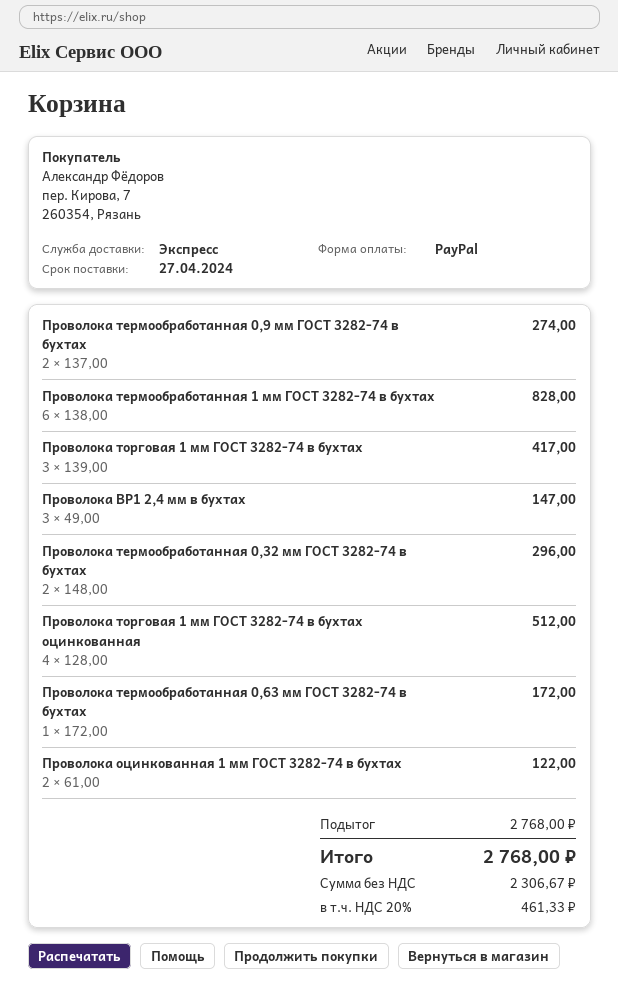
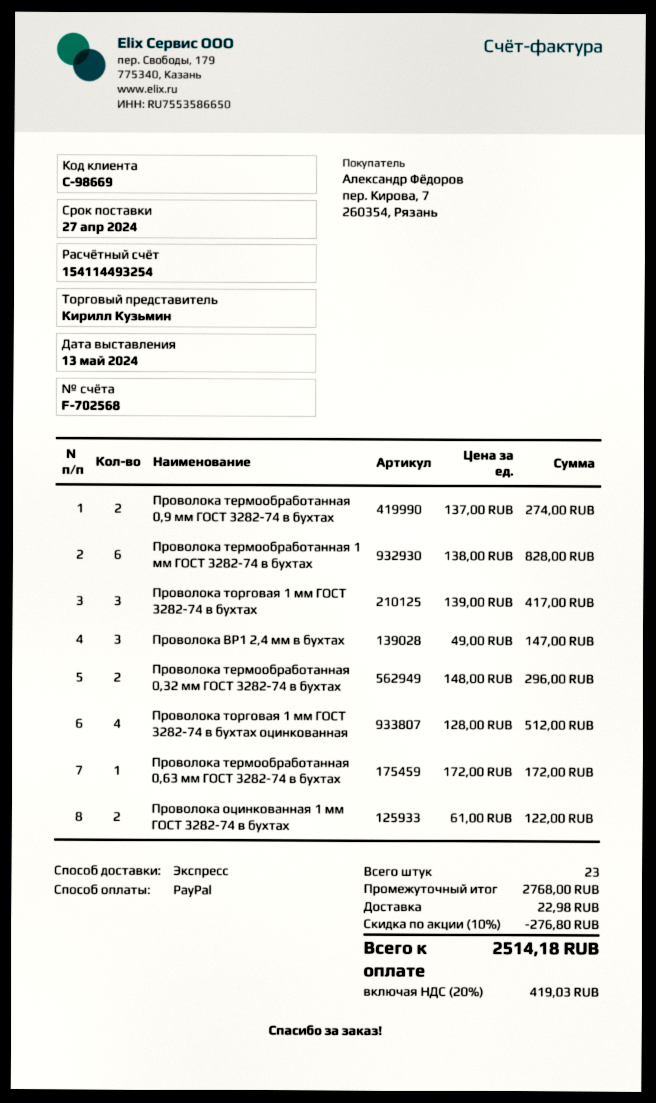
discount: none -> 10% = 276.80
shipping: none -> 22.98
tax: 20% = 461.33 -> 20% = 419.03
total: 2768.00 -> 2514.18

